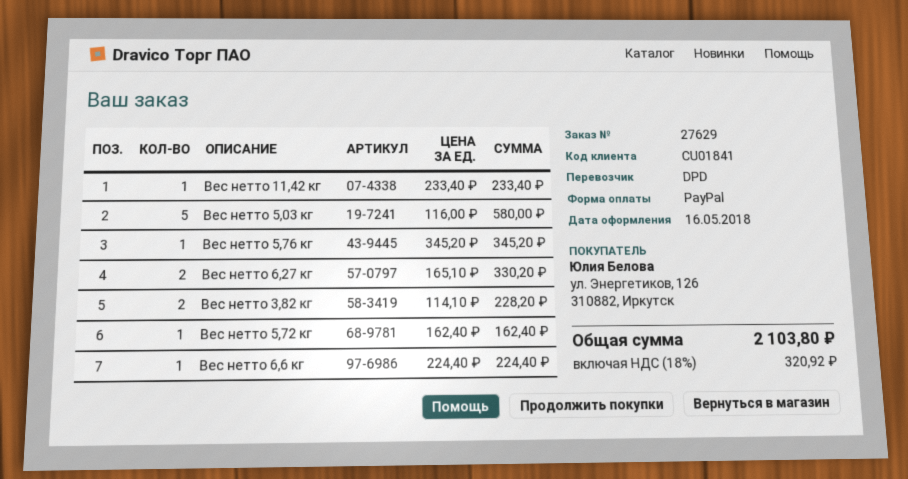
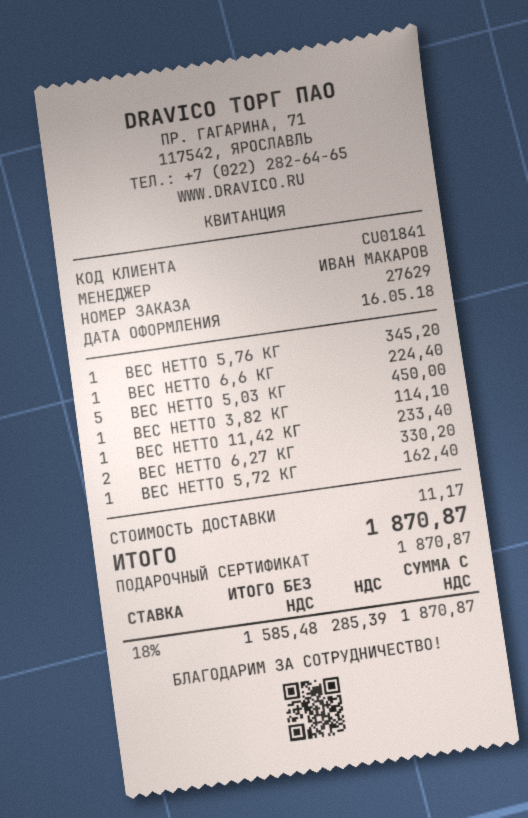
payment method: PayPal -> gift card
Вес нетто 5,03 кг: 5 for 580.00 -> 5 for 450.00
Вес нетто 3,82 кг: 2 for 228.20 -> 1 for 114.10
shipping: none -> 11.17
tax: 18% = 320.92 -> 18% = 285.39
total: 2103.80 -> 1870.87

